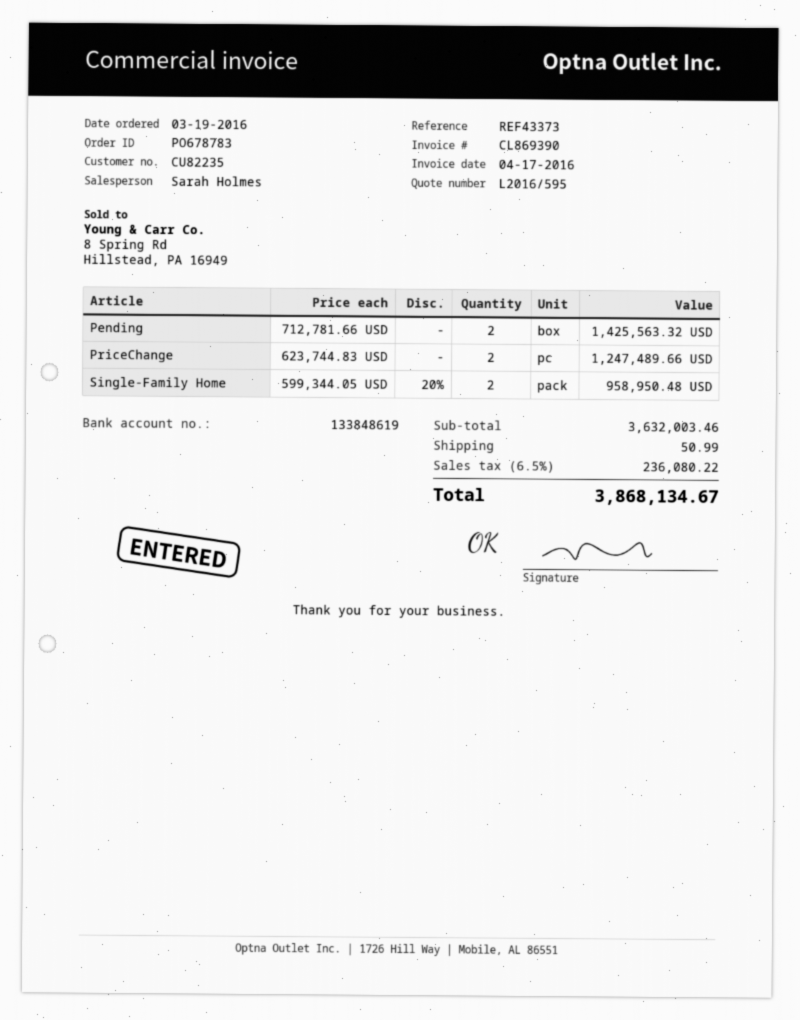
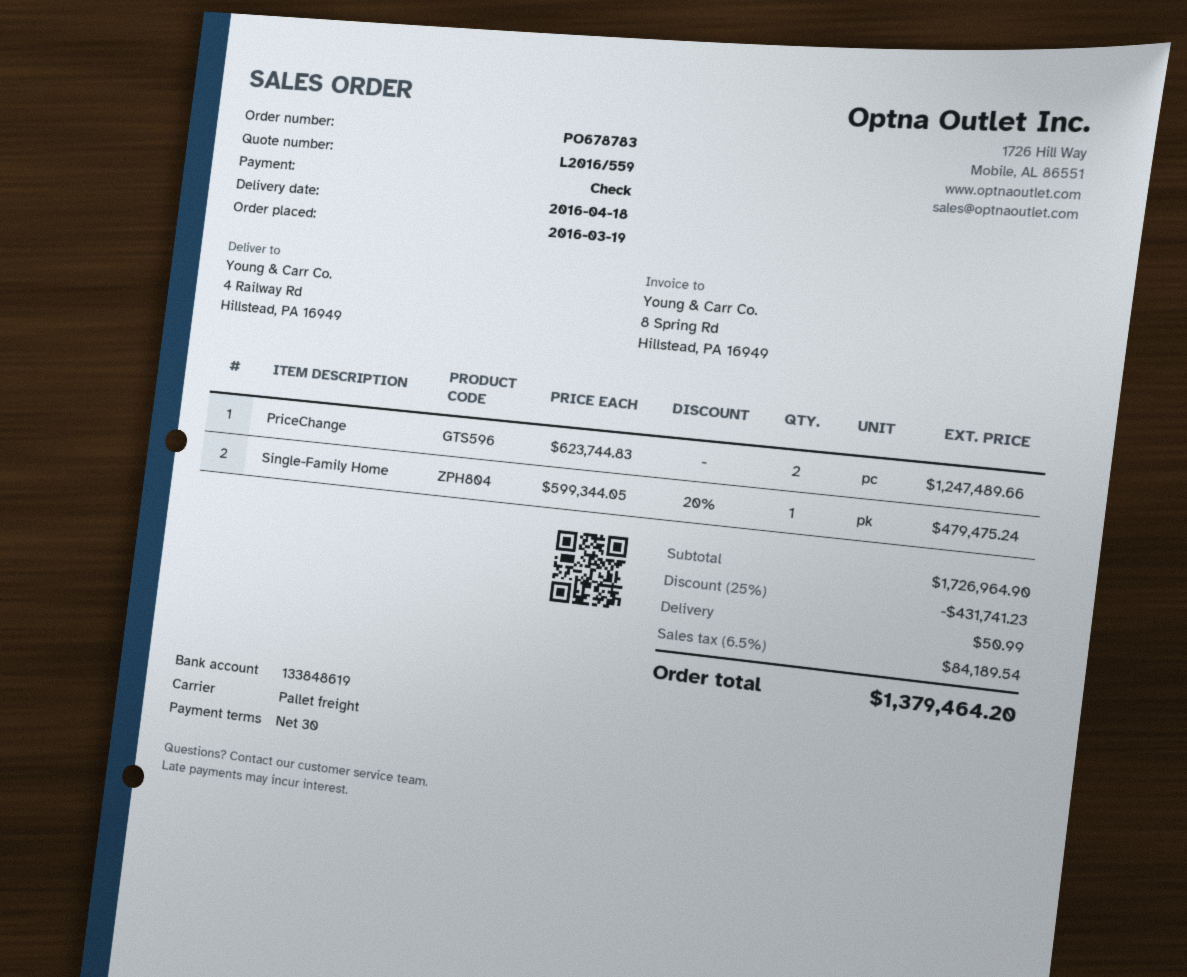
quote number: L2016/595 -> L2016/559
Pending: 2 x 712781.66 = 1425563.32 -> none
Single-Family Home: 2 x 599344.05 - 20% = 958950.48 -> 1 x 599344.05 - 20% = 479475.24
subtotal: 3632003.46 -> 1726964.90
discount: none -> 25% = 431741.23
tax: 6.5% = 236080.22 -> 6.5% = 84189.54
total: 3868134.67 -> 1379464.20

